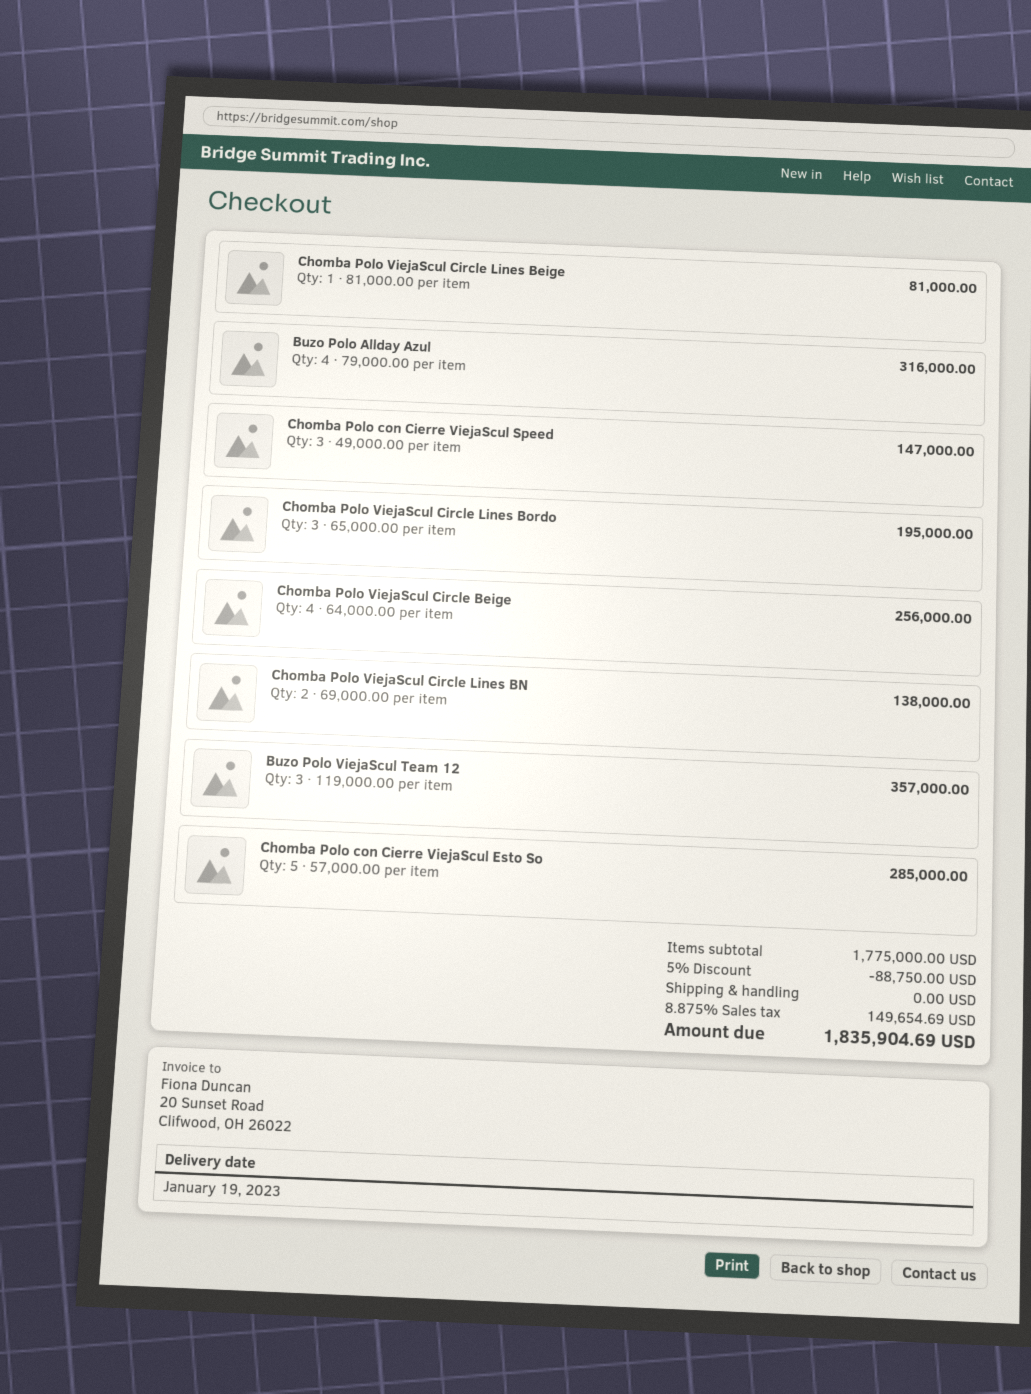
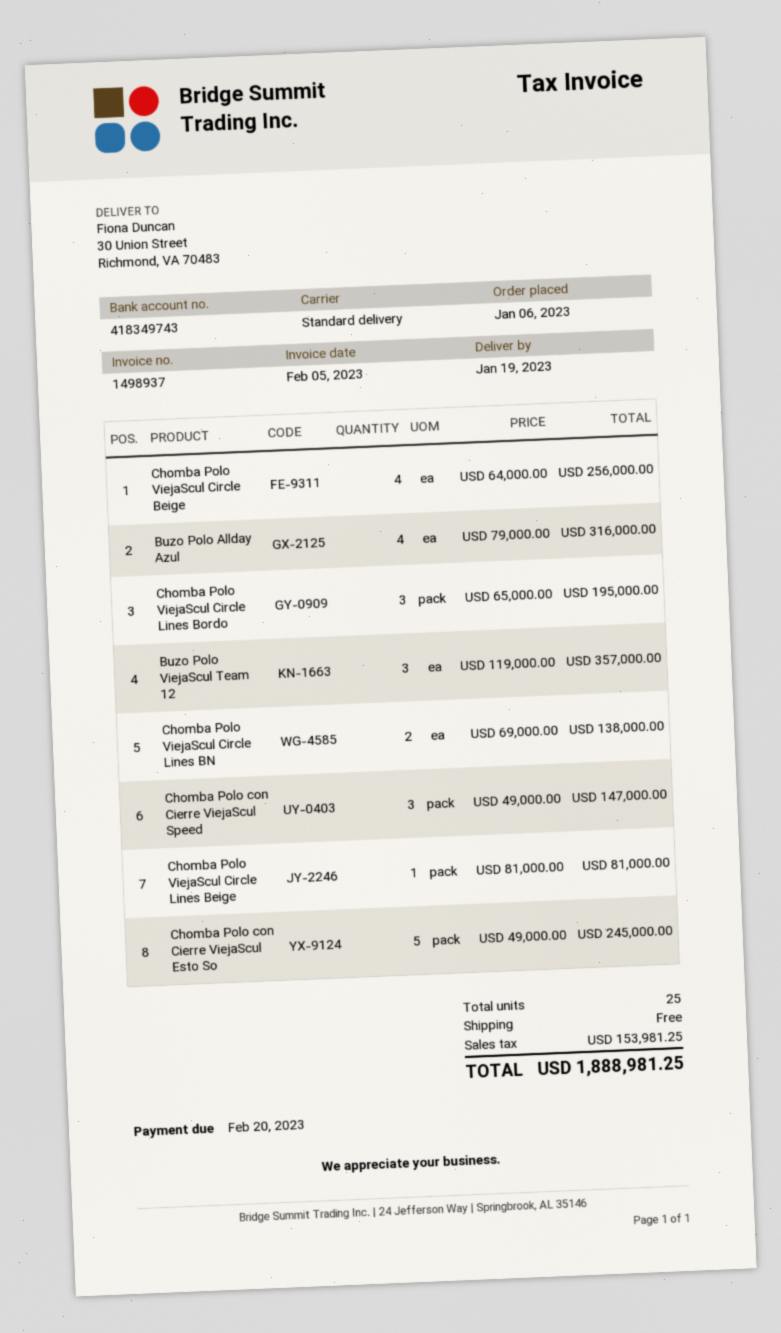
Chomba Polo con Cierre ViejaScul Esto So: 5 x 57000.00 = 285000.00 -> 5 x 49000.00 = 245000.00
discount: 5% = 88750.00 -> none
tax: 149654.69 -> 153981.25
total: 1835904.69 -> 1888981.25

